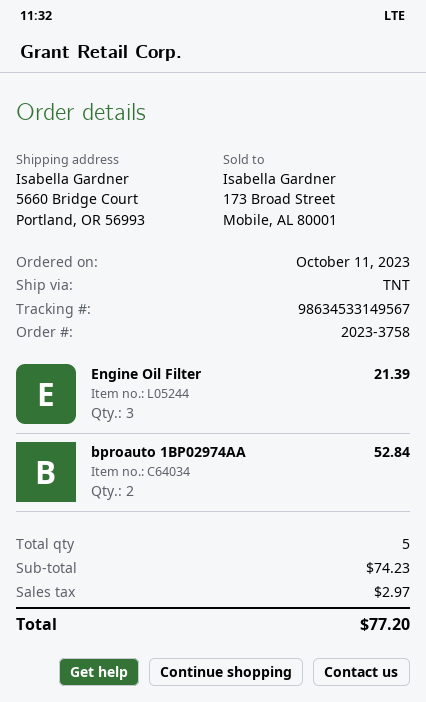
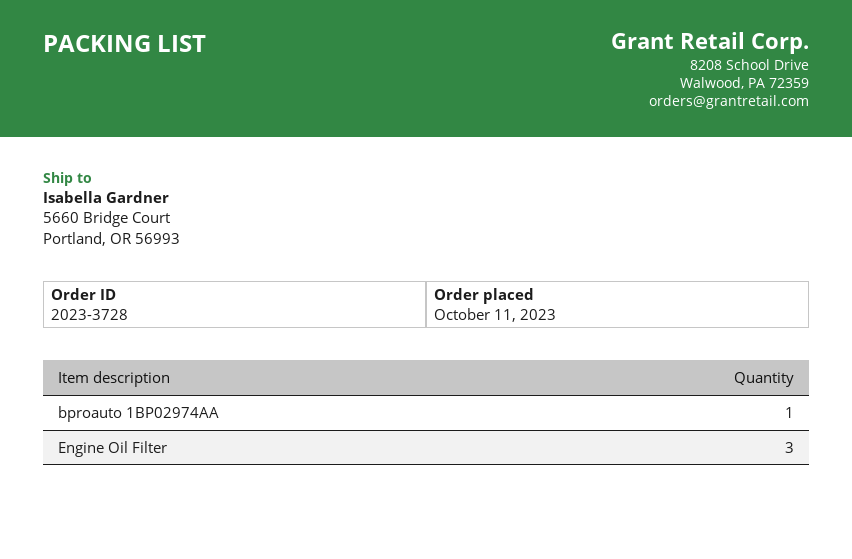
order number: 2023-3758 -> 2023-3728
bproauto 1BP02974AA: 2 -> 1

